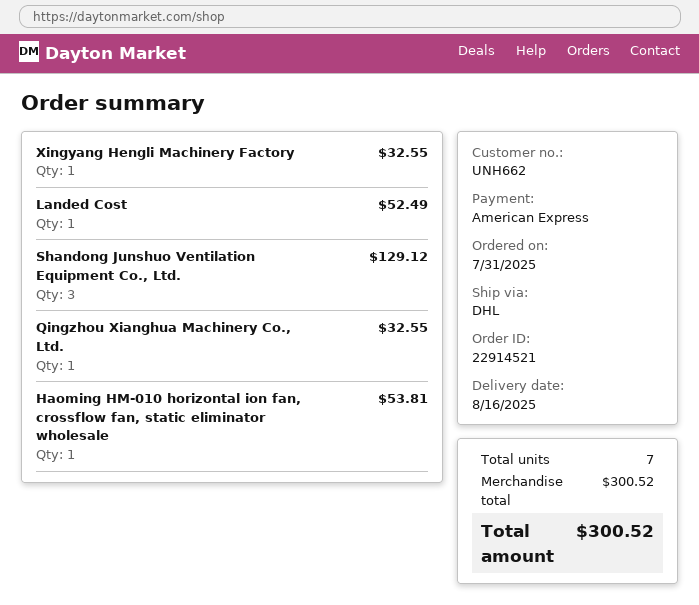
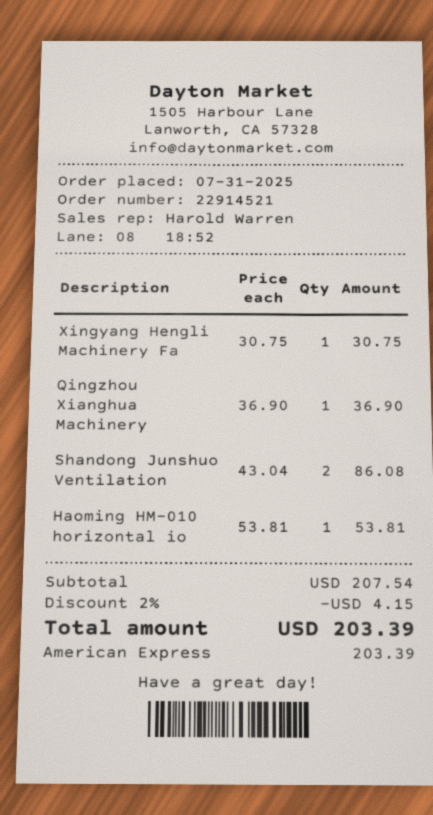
Xingyang Hengli Machinery Factory: 1 for 32.55 -> 1 for 30.75
Landed Cost: 1 for 52.49 -> none
Shandong Junshuo Ventilation Equipment Co., Ltd.: 3 for 129.12 -> 2 for 86.08
Qingzhou Xianghua Machinery Co., Ltd.: 1 for 32.55 -> 1 for 36.90
subtotal: 300.52 -> 207.54
discount: none -> 2% = 4.15
total: 300.52 -> 203.39

